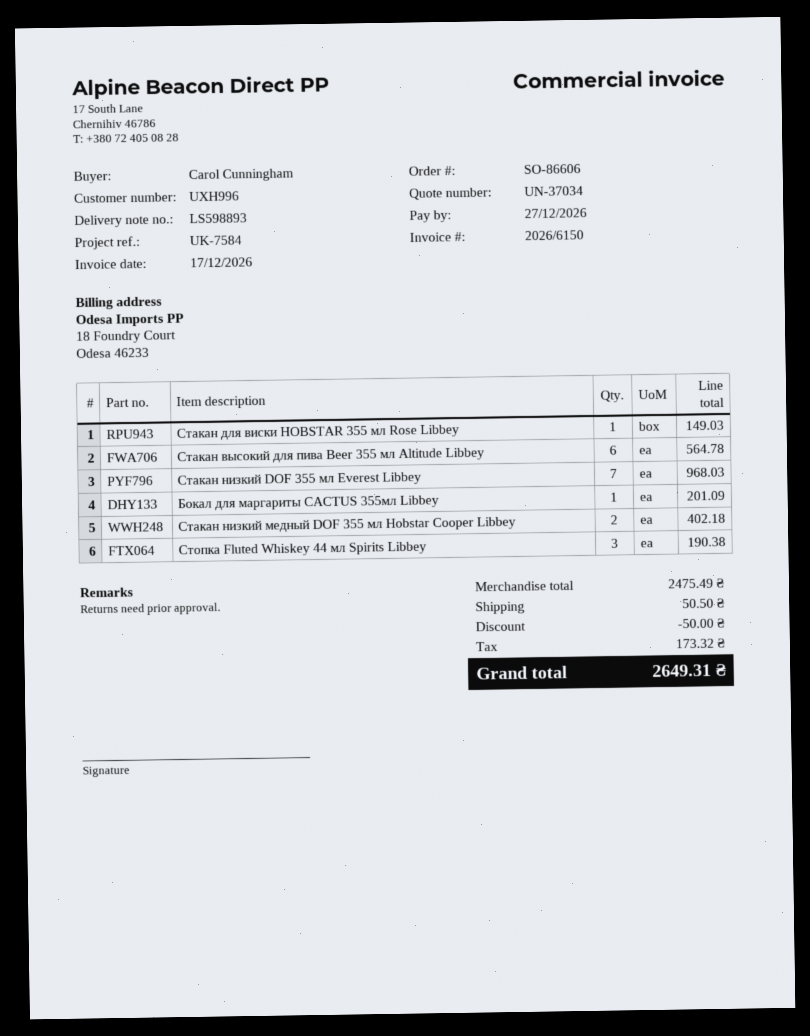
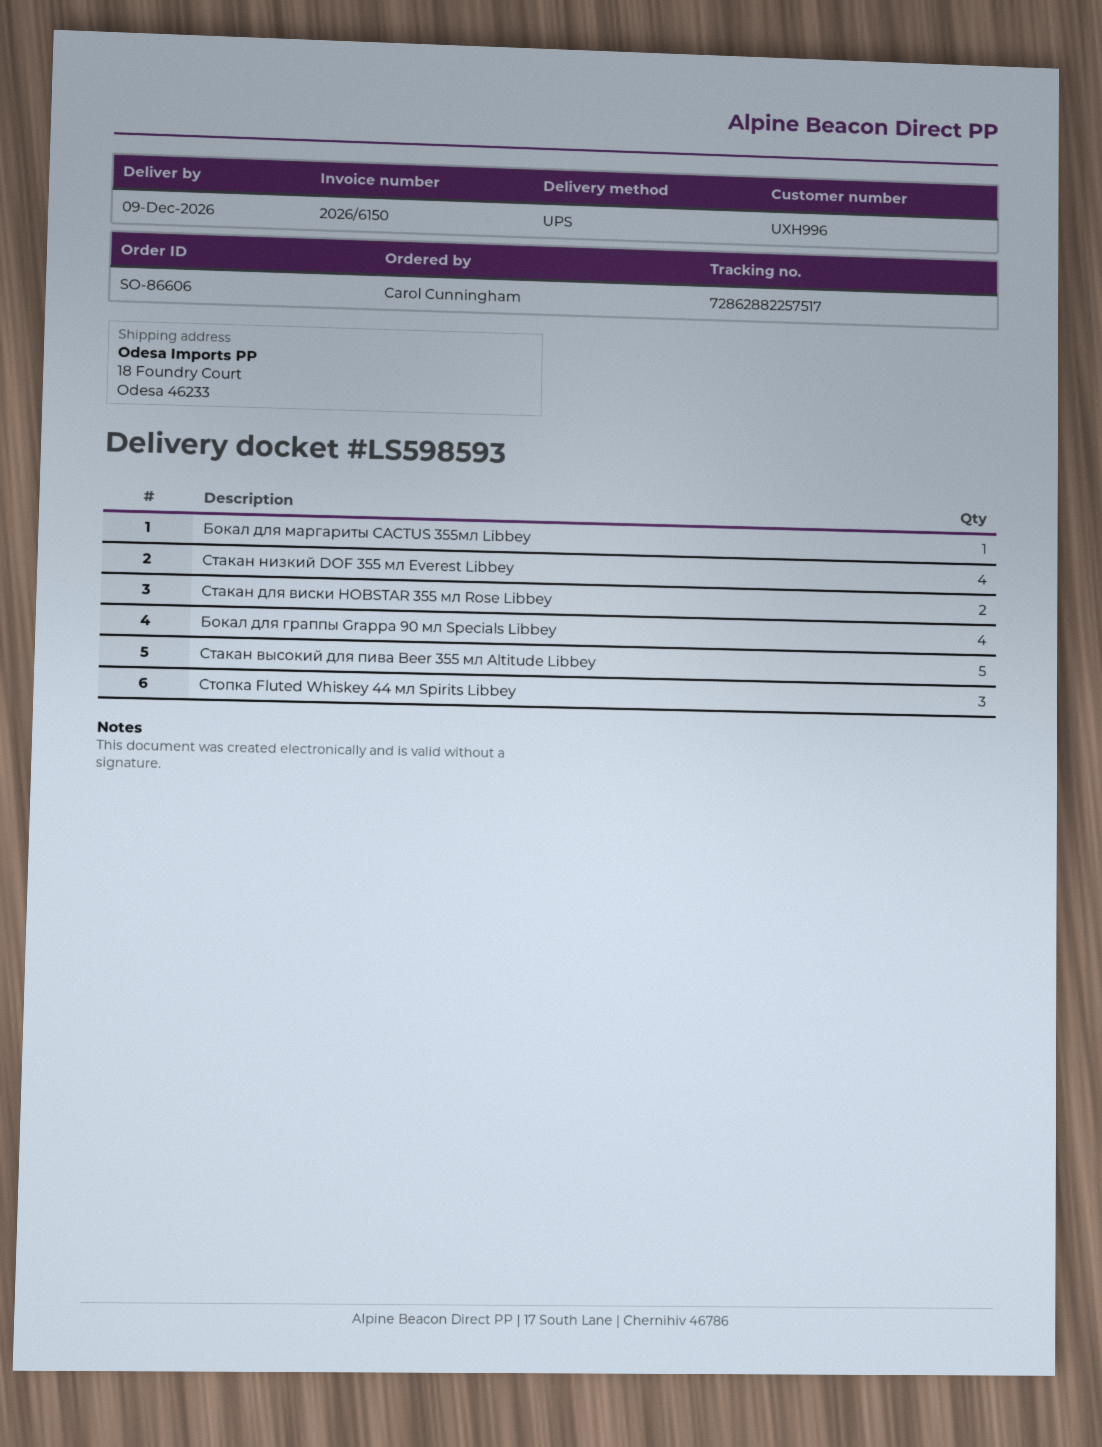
delivery note number: LS598893 -> LS598593
Стакан для виски HOBSTAR 355 мл Rose Libbey: 1 -> 2
Стакан высокий для пива Beer 355 мл Altitude Libbey: 6 -> 5
Стакан низкий DOF 355 мл Everest Libbey: 7 -> 4
Стакан низкий медный DOF 355 мл Hobstar Cooper Libbey: 2 -> none
Бокал для граппы Grappa 90 мл Specials Libbey: none -> 4

